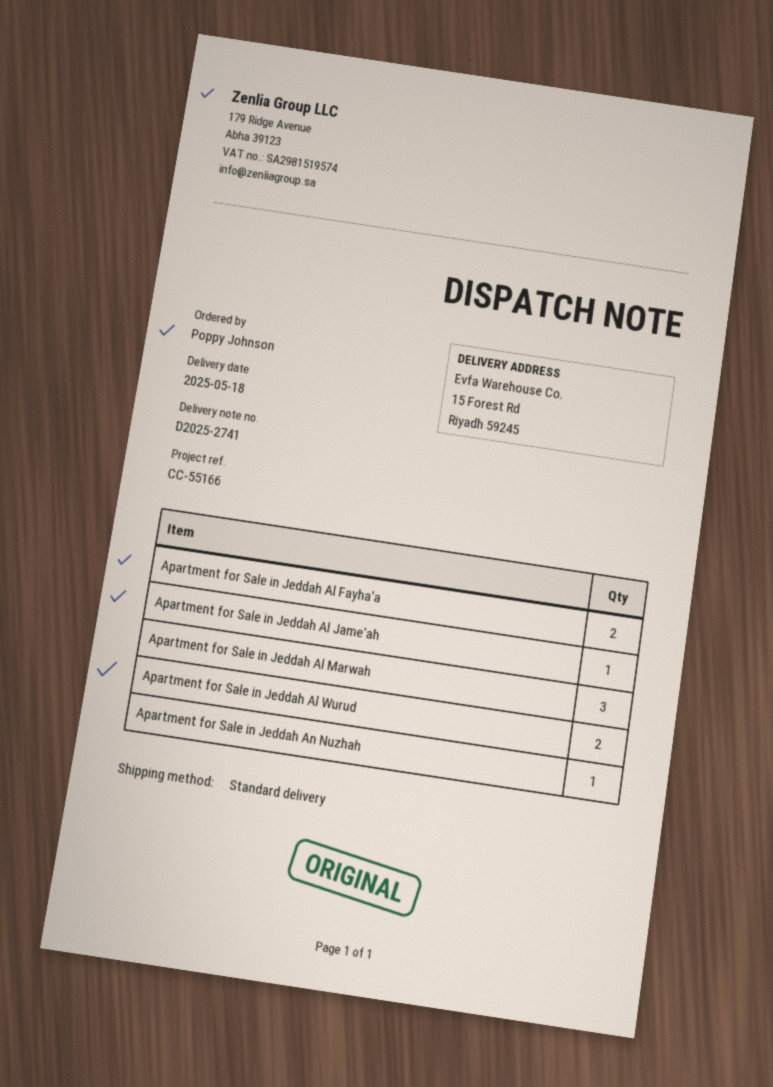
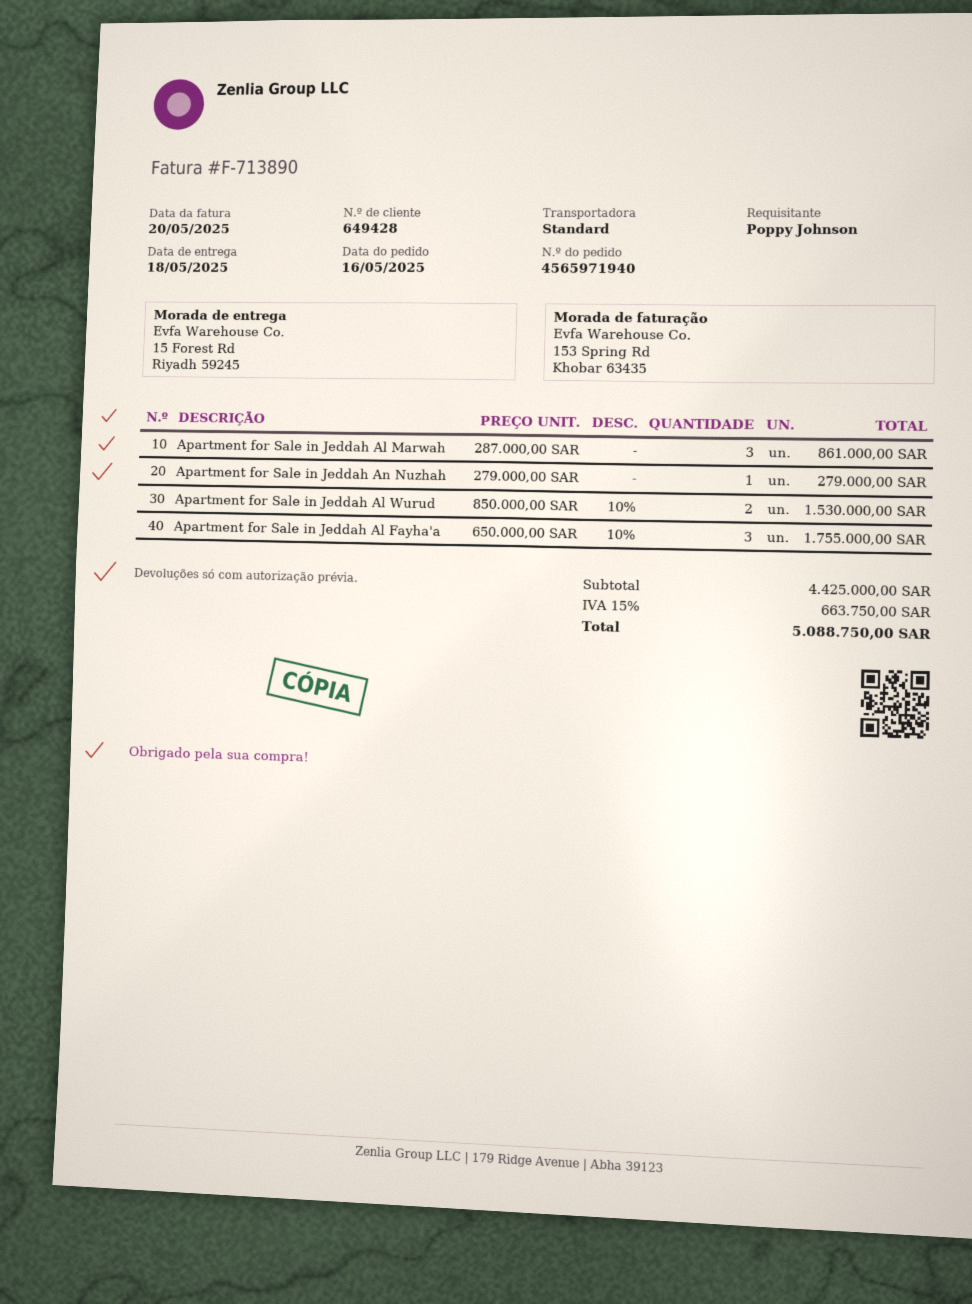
Apartment for Sale in Jeddah Al Fayha'a: 2 -> 3
Apartment for Sale in Jeddah Al Jame'ah: 1 -> none

